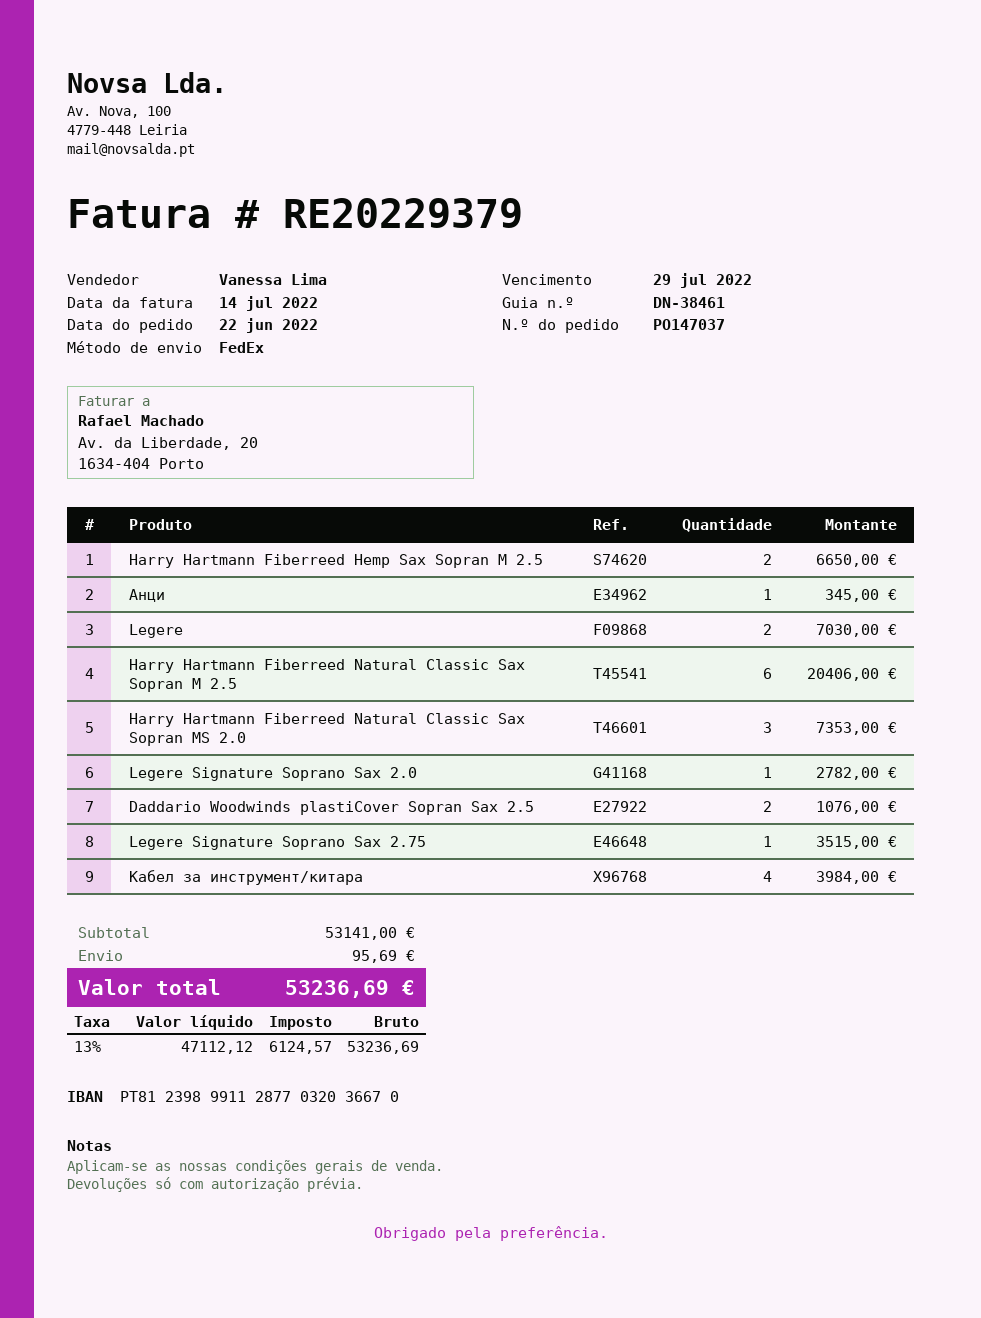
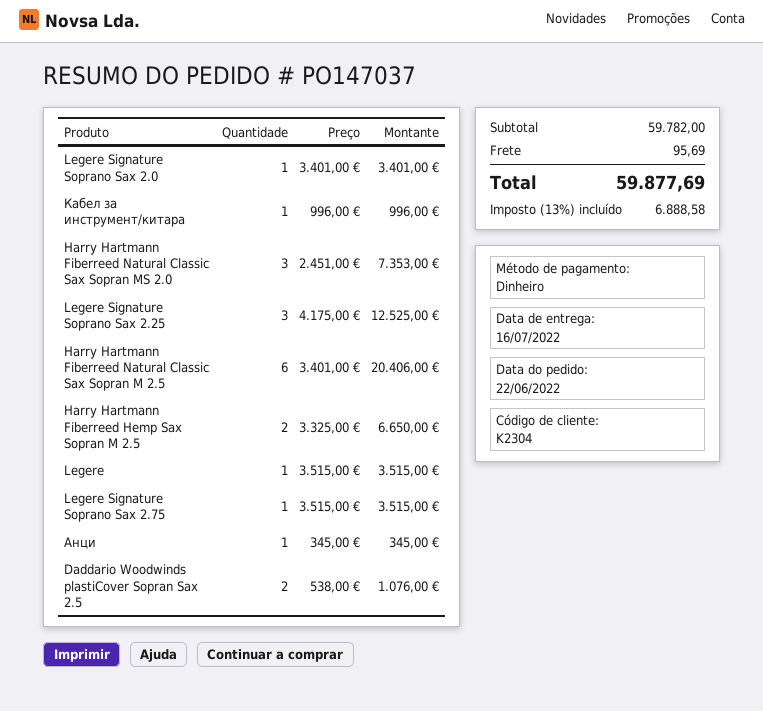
Legere: 2 for 7030.00 -> 1 for 3515.00
Legere Signature Soprano Sax 2.0: 1 for 2782.00 -> 1 for 3401.00
Кабел за инструмент/китара: 4 for 3984.00 -> 1 for 996.00
Legere Signature Soprano Sax 2.25: none -> 3 for 12525.00
subtotal: 53141.00 -> 59782.00
tax: 13% = 6124.57 -> 13% = 6888.58
total: 53236.69 -> 59877.69

